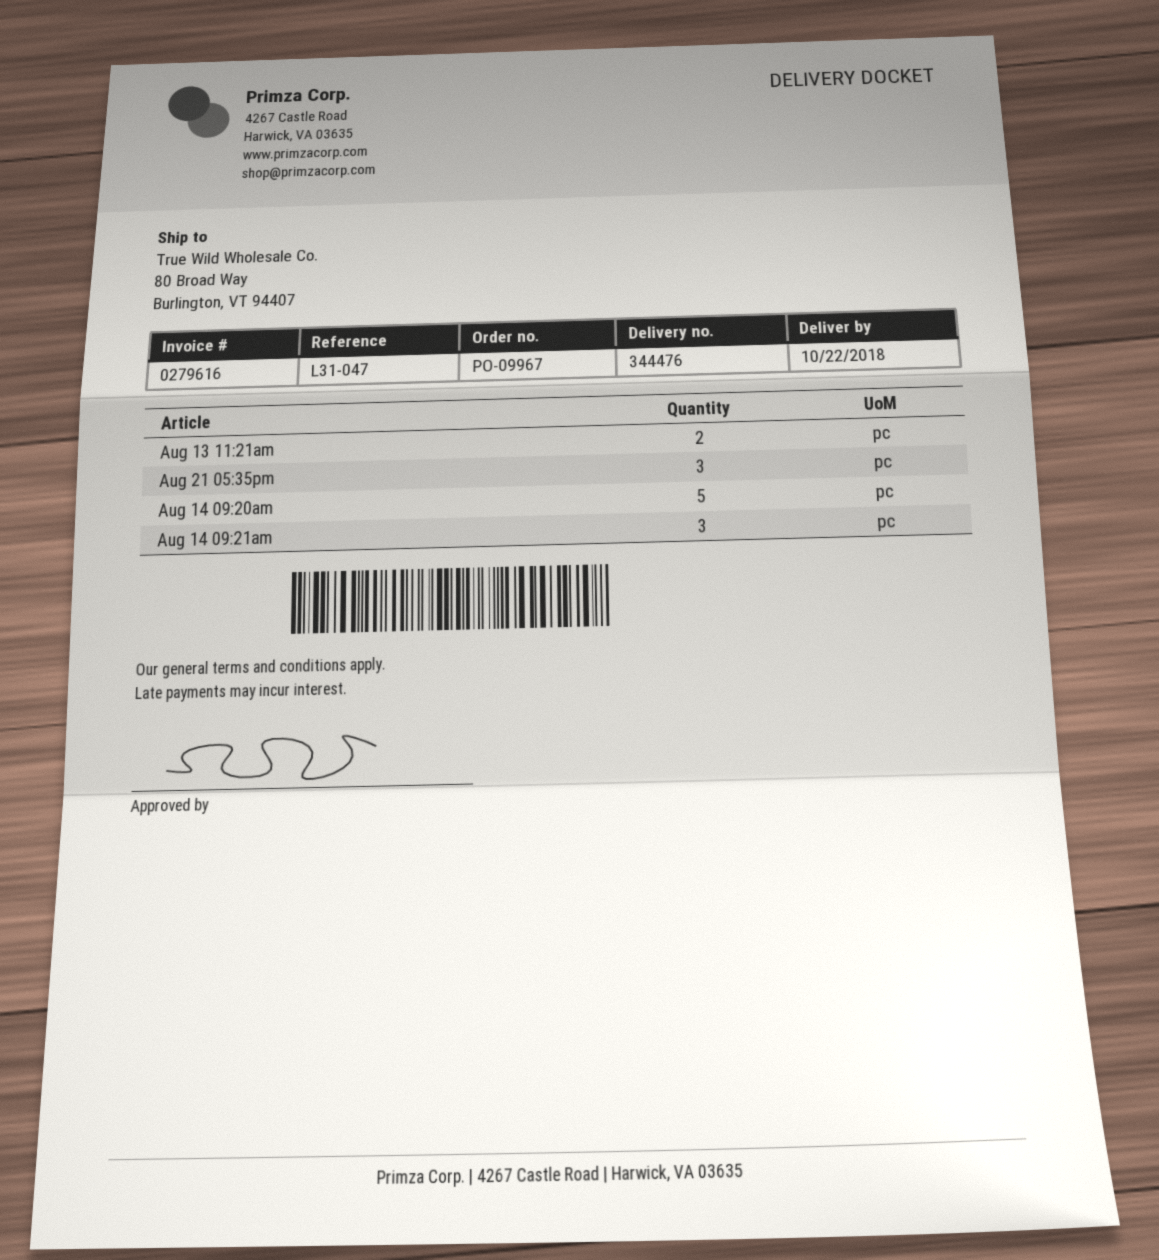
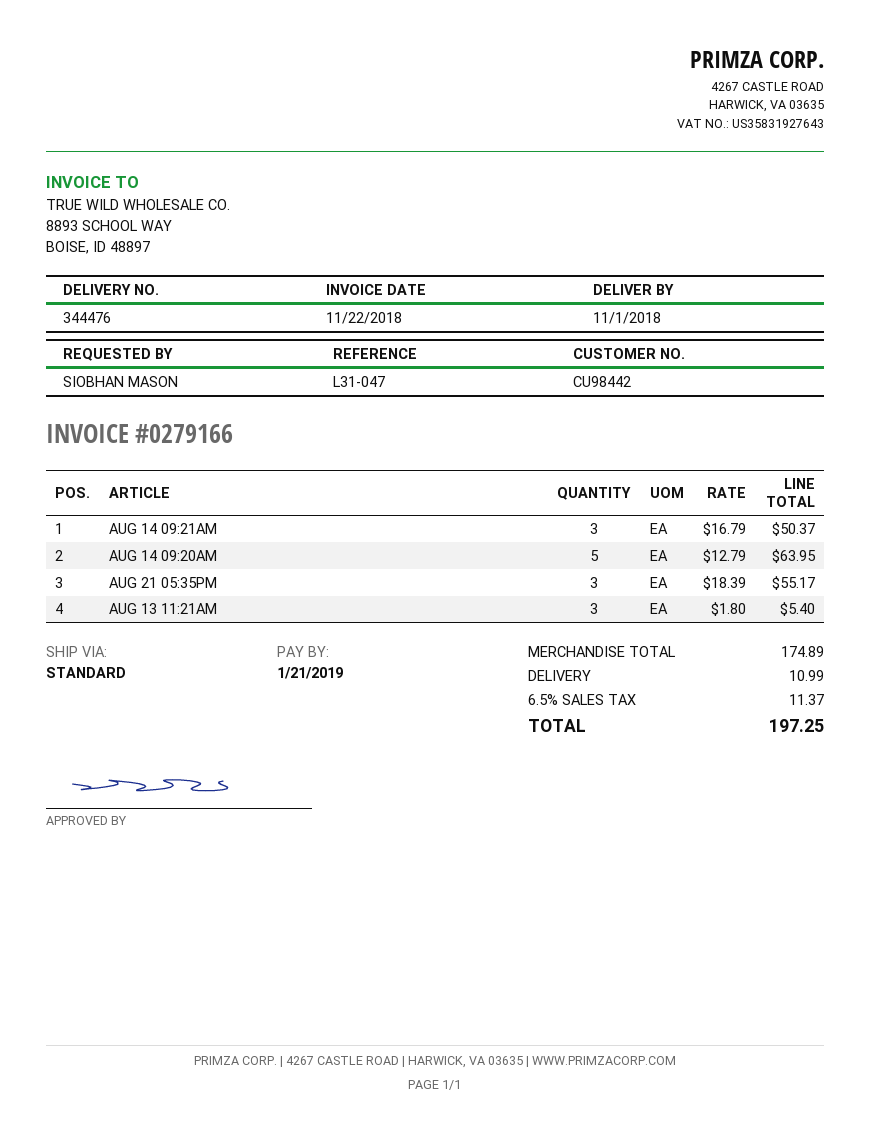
delivery date: 2018-10-22 -> 2018-11-01
invoice number: 0279616 -> 0279166
Aug 13 11:21am: 2 -> 3

